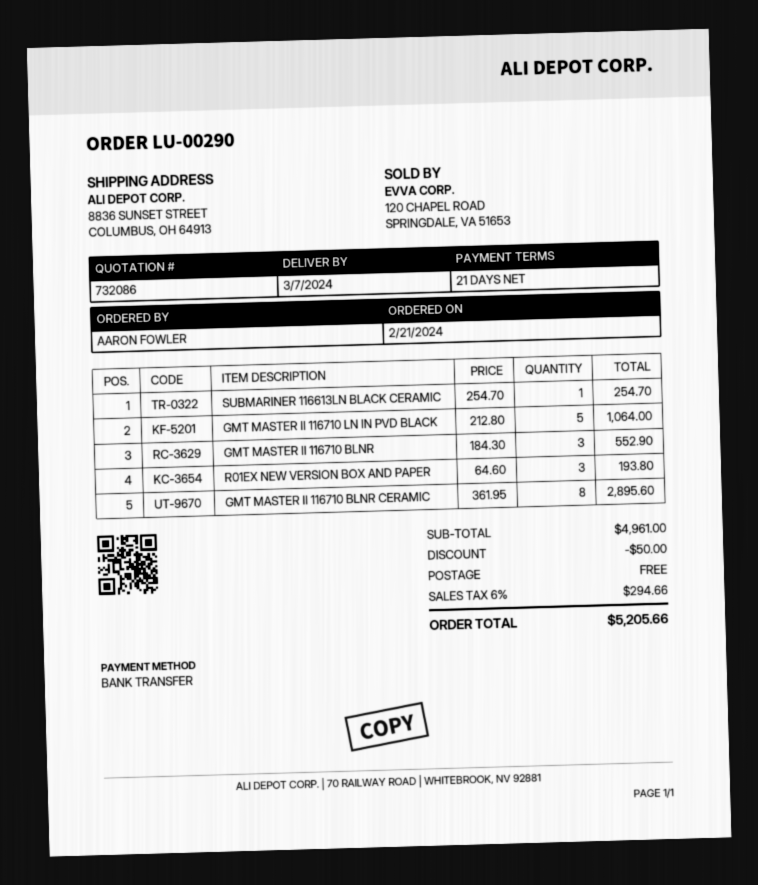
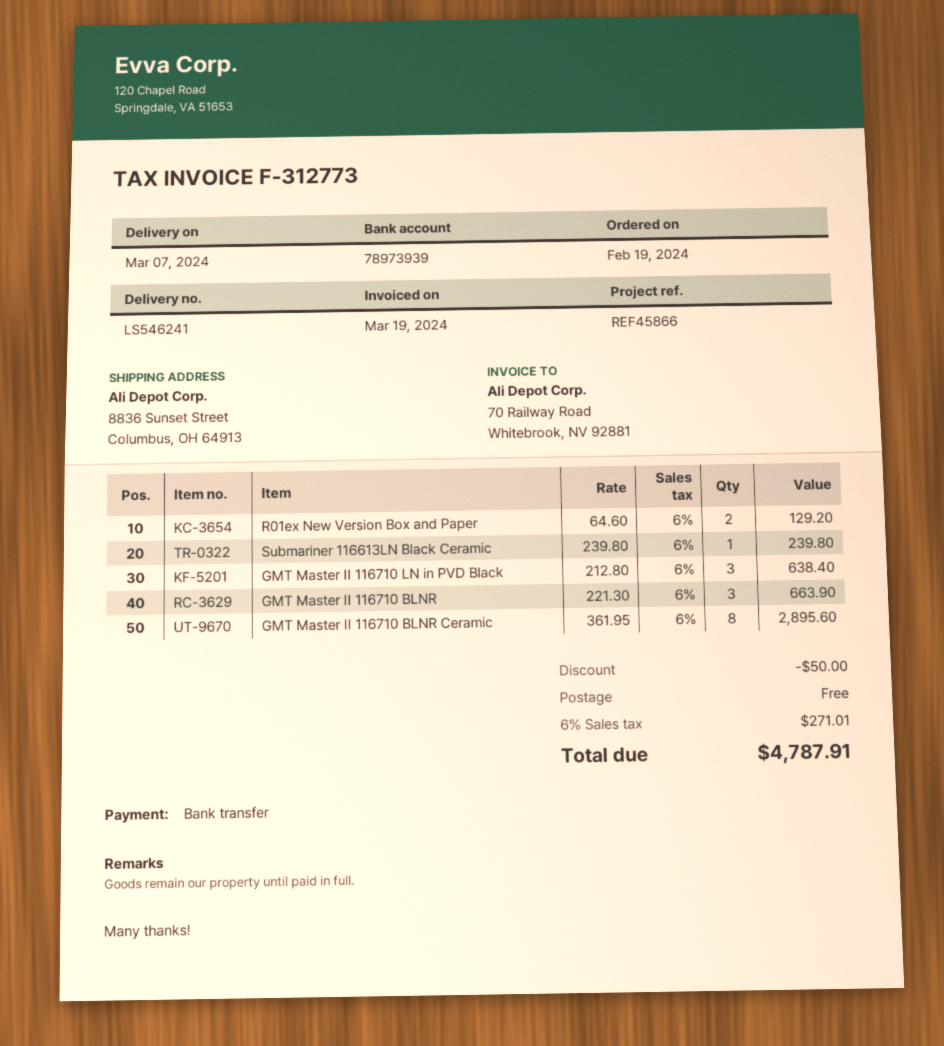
order date: 2024-02-21 -> 2024-02-19
SUBMARINER 116613LN BLACK CERAMIC: 1 x 254.70 = 254.70 -> 1 x 239.80 = 239.80
GMT MASTER II 116710 LN IN PVD BLACK: 5 x 212.80 = 1064.00 -> 3 x 212.80 = 638.40
GMT MASTER II 116710 BLNR: 3 x 184.30 = 552.90 -> 3 x 221.30 = 663.90
R01EX NEW VERSION BOX AND PAPER: 3 x 64.60 = 193.80 -> 2 x 64.60 = 129.20
tax: 6% = 294.66 -> 6% = 271.01
total: 5205.66 -> 4787.91

